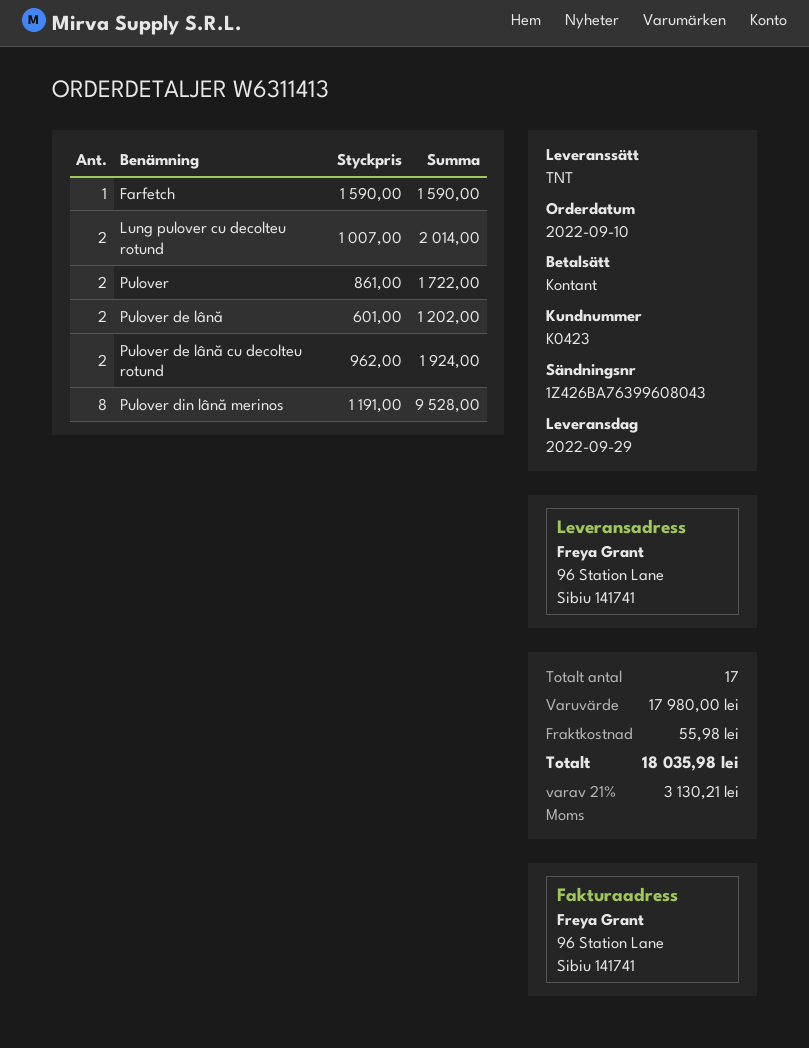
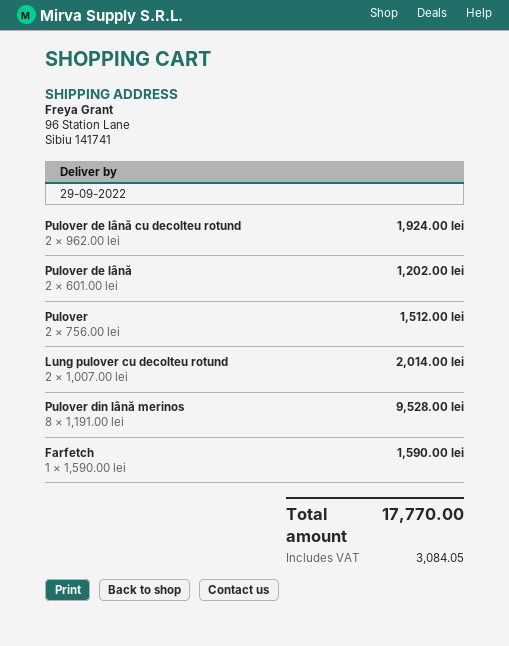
Pulover: 2 x 861.00 = 1722.00 -> 2 x 756.00 = 1512.00
shipping: 55.98 -> none
tax: 3130.21 -> 3084.05
total: 18035.98 -> 17770.00

